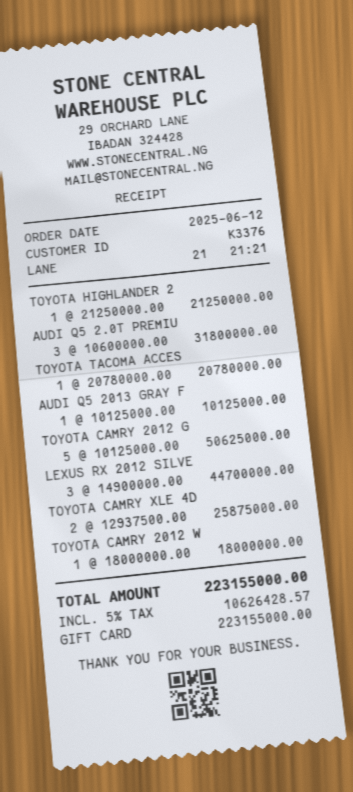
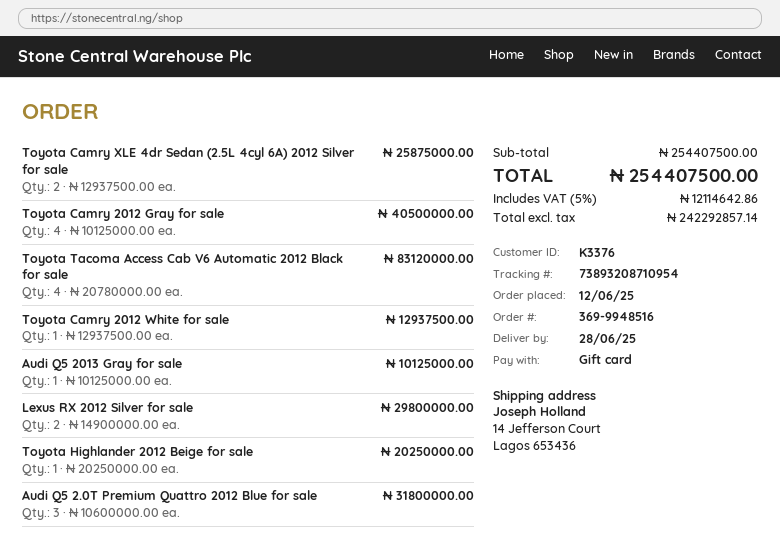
TOYOTA HIGHLANDER 2: 1 x 21250000.00 = 21250000.00 -> 1 x 20250000.00 = 20250000.00
TOYOTA TACOMA ACCES: 1 x 20780000.00 = 20780000.00 -> 4 x 20780000.00 = 83120000.00
TOYOTA CAMRY 2012 G: 5 x 10125000.00 = 50625000.00 -> 4 x 10125000.00 = 40500000.00
LEXUS RX 2012 SILVE: 3 x 14900000.00 = 44700000.00 -> 2 x 14900000.00 = 29800000.00
TOYOTA CAMRY 2012 W: 1 x 18000000.00 = 18000000.00 -> 1 x 12937500.00 = 12937500.00
tax: 5% = 10626428.57 -> 5% = 12114642.86
total: 223155000.00 -> 254407500.00

